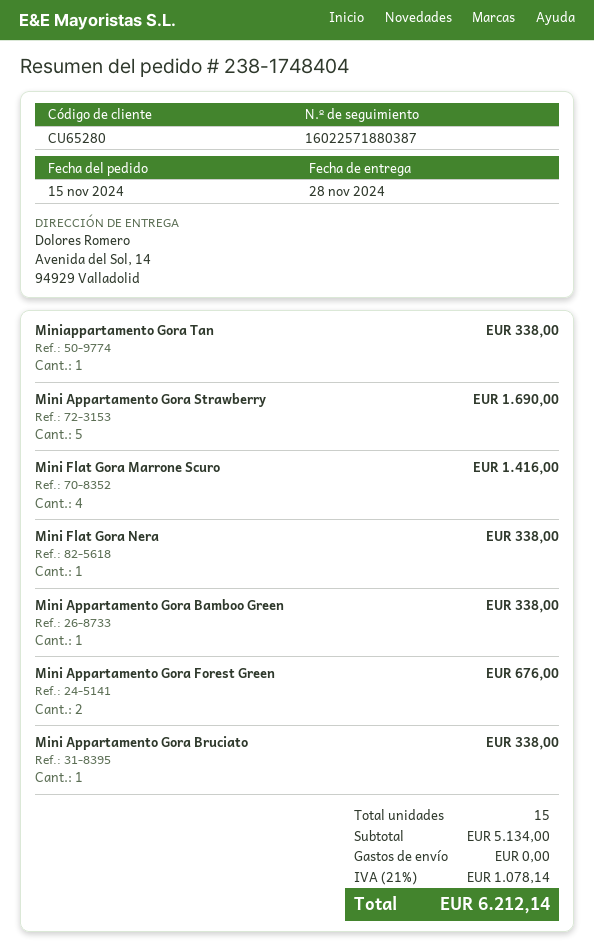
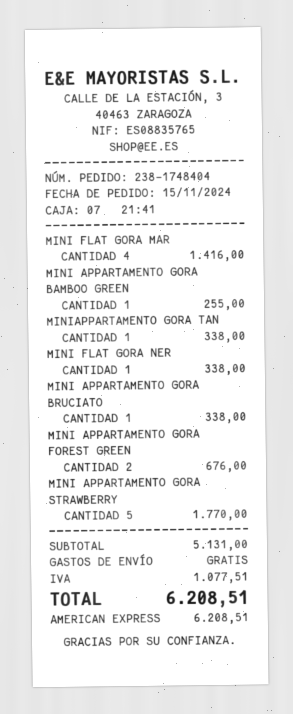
Mini Appartamento Gora Strawberry: 5 for 1690.00 -> 5 for 1770.00
Mini Appartamento Gora Bamboo Green: 1 for 338.00 -> 1 for 255.00
subtotal: 5134.00 -> 5131.00
tax: 1078.14 -> 1077.51
total: 6212.14 -> 6208.51

